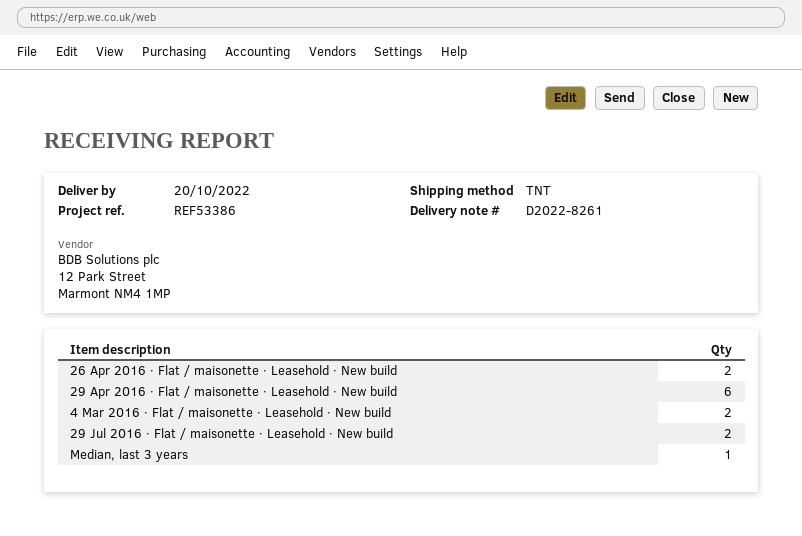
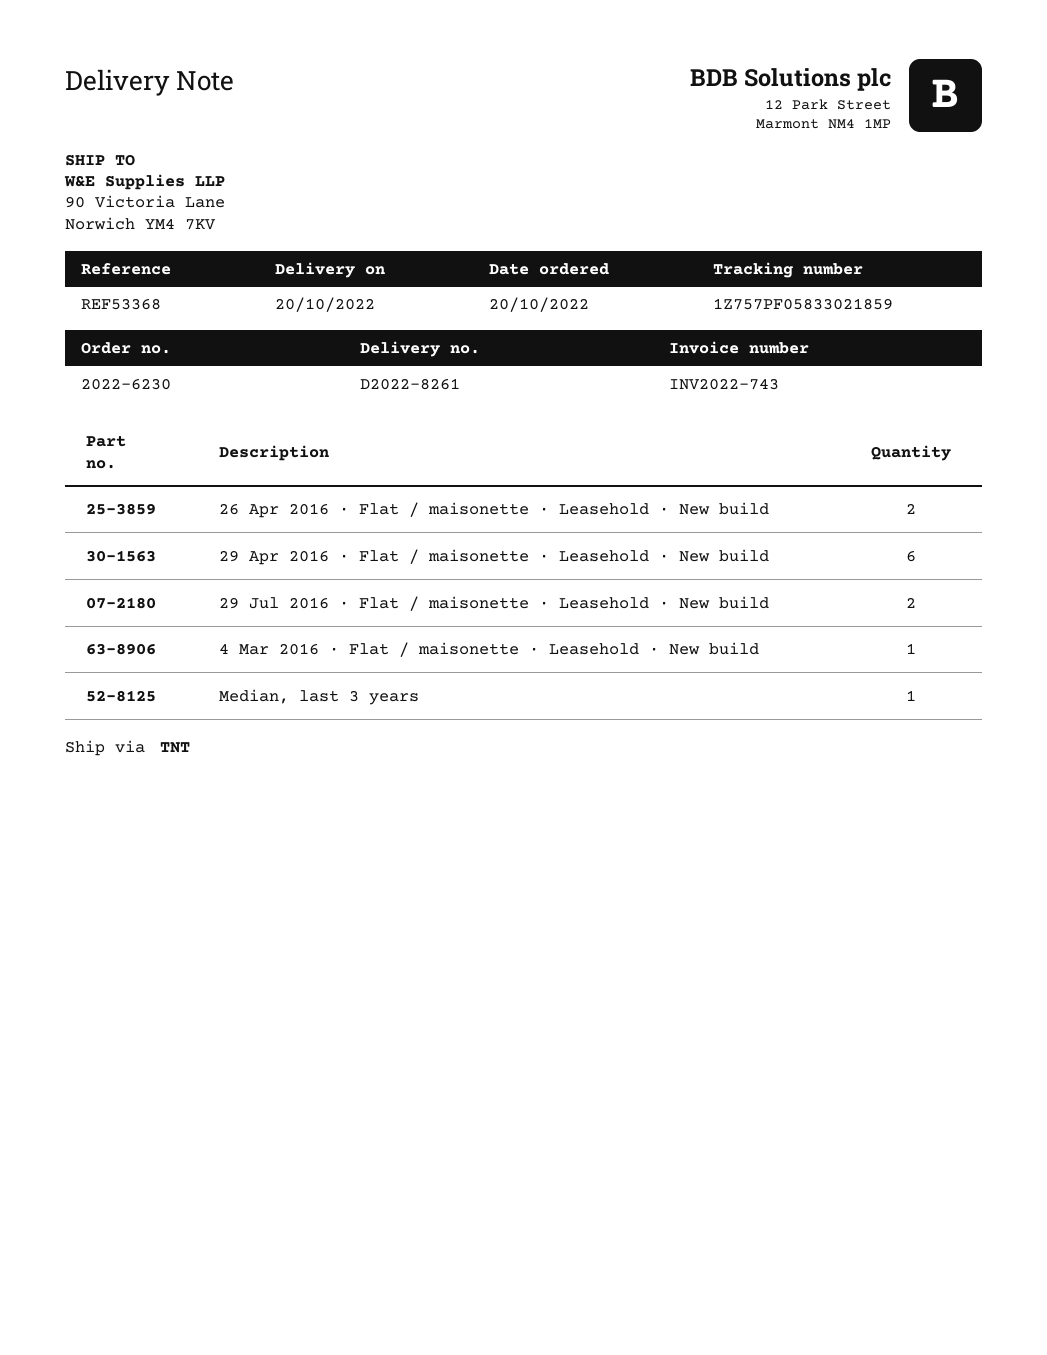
reference: REF53386 -> REF53368
4 Mar 2016 · Flat / maisonette · Leasehold · New build: 2 -> 1

